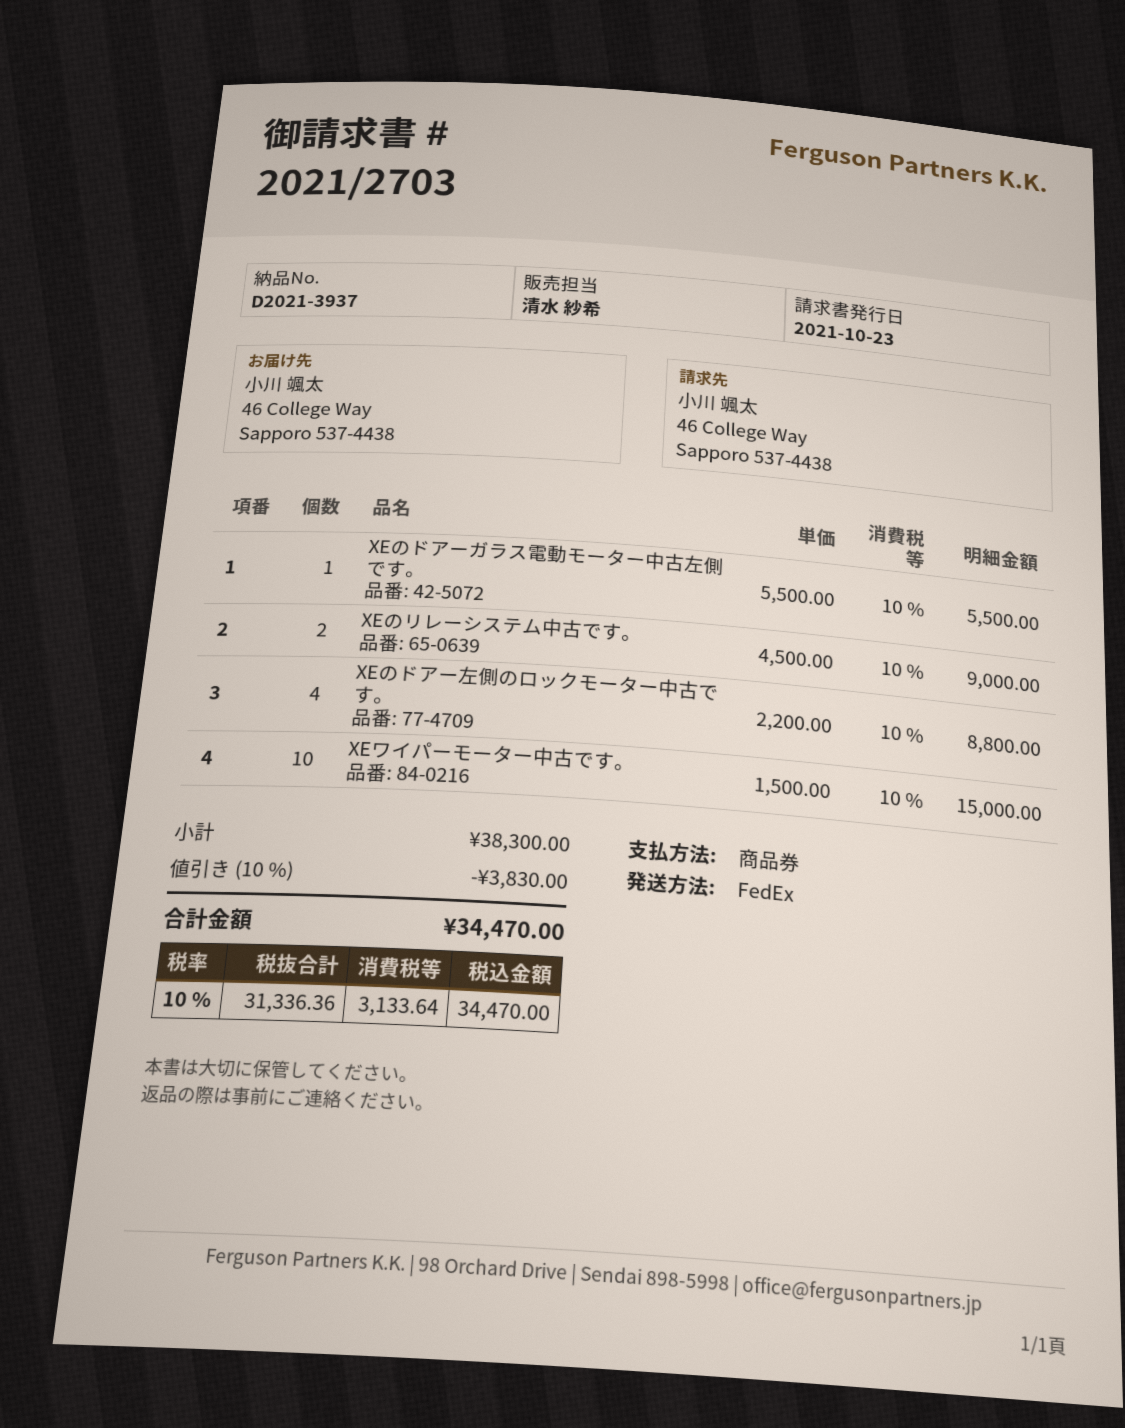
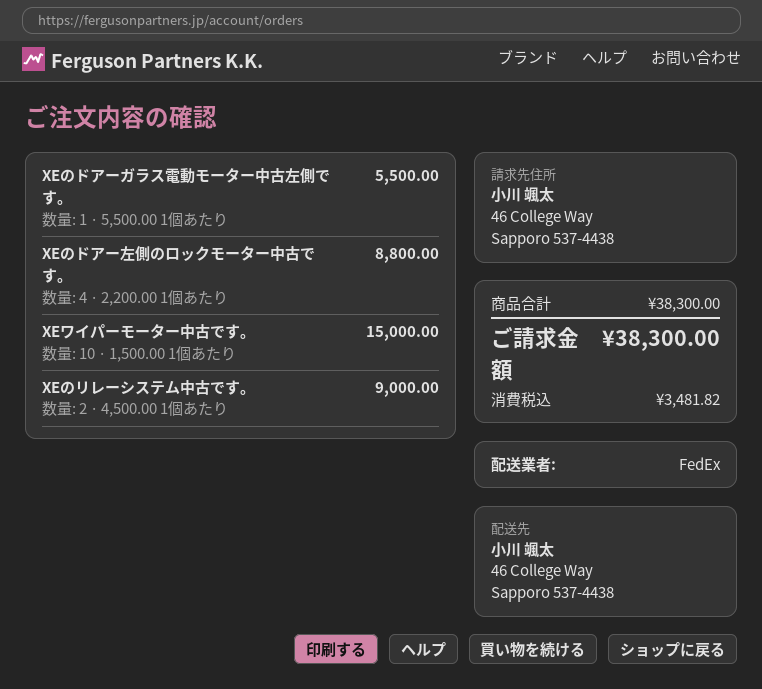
discount: 10% = 3830.00 -> none
tax: 3133.64 -> 3481.82
total: 34470.00 -> 38300.00

